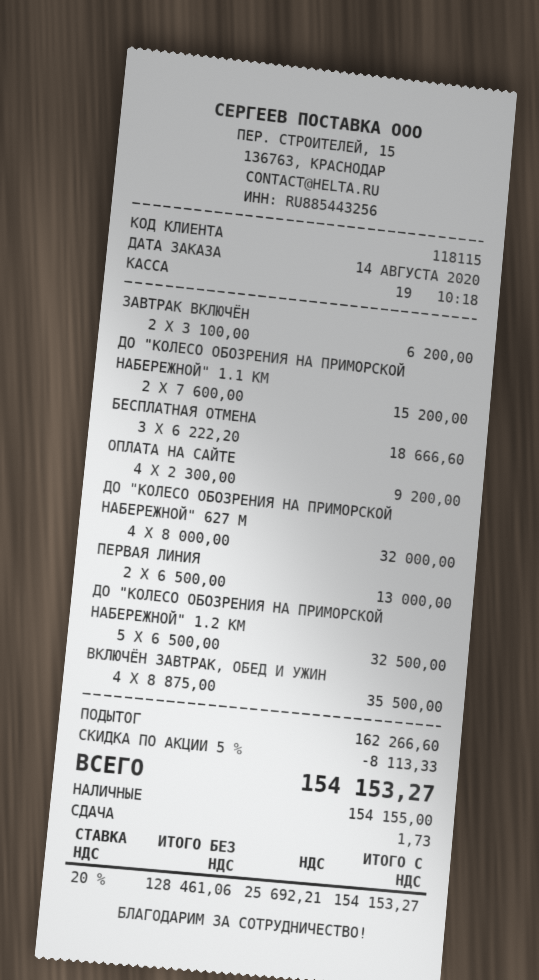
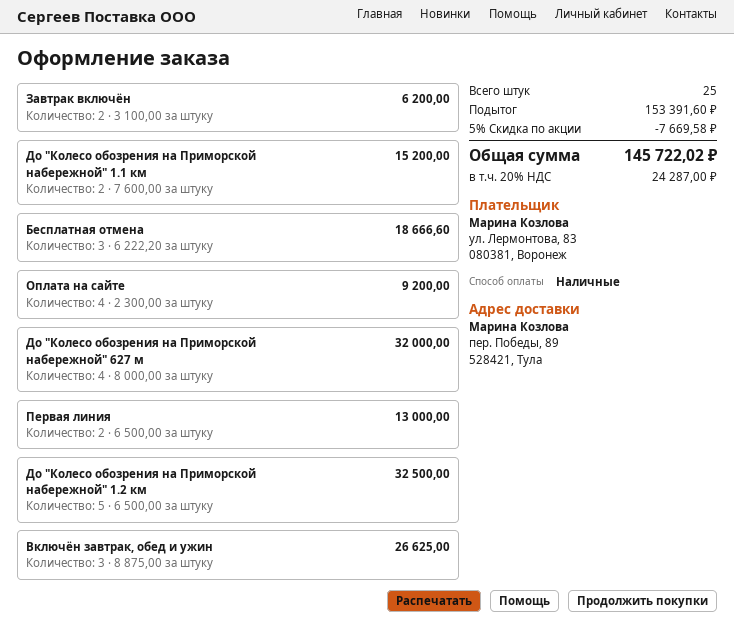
ВКЛЮЧЁН ЗАВТРАК, ОБЕД И УЖИН: 4 x 8875.00 = 35500.00 -> 3 x 8875.00 = 26625.00
subtotal: 162266.60 -> 153391.60
discount: 5% = 8113.33 -> 5% = 7669.58
tax: 20% = 25692.21 -> 20% = 24287.00
total: 154153.27 -> 145722.02

